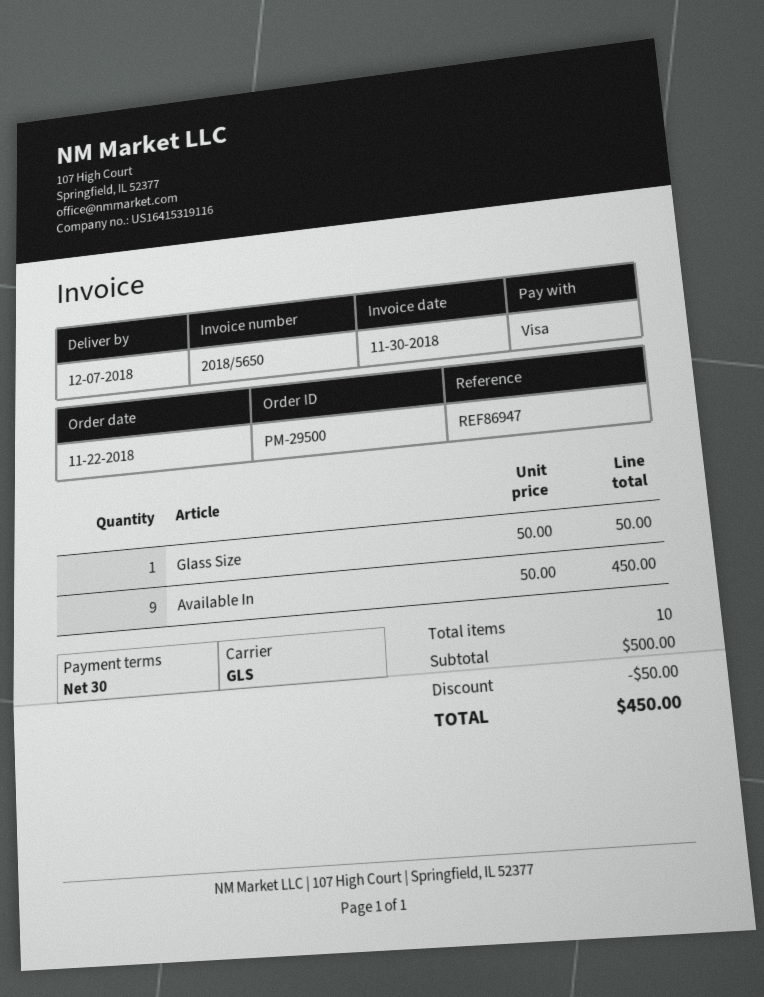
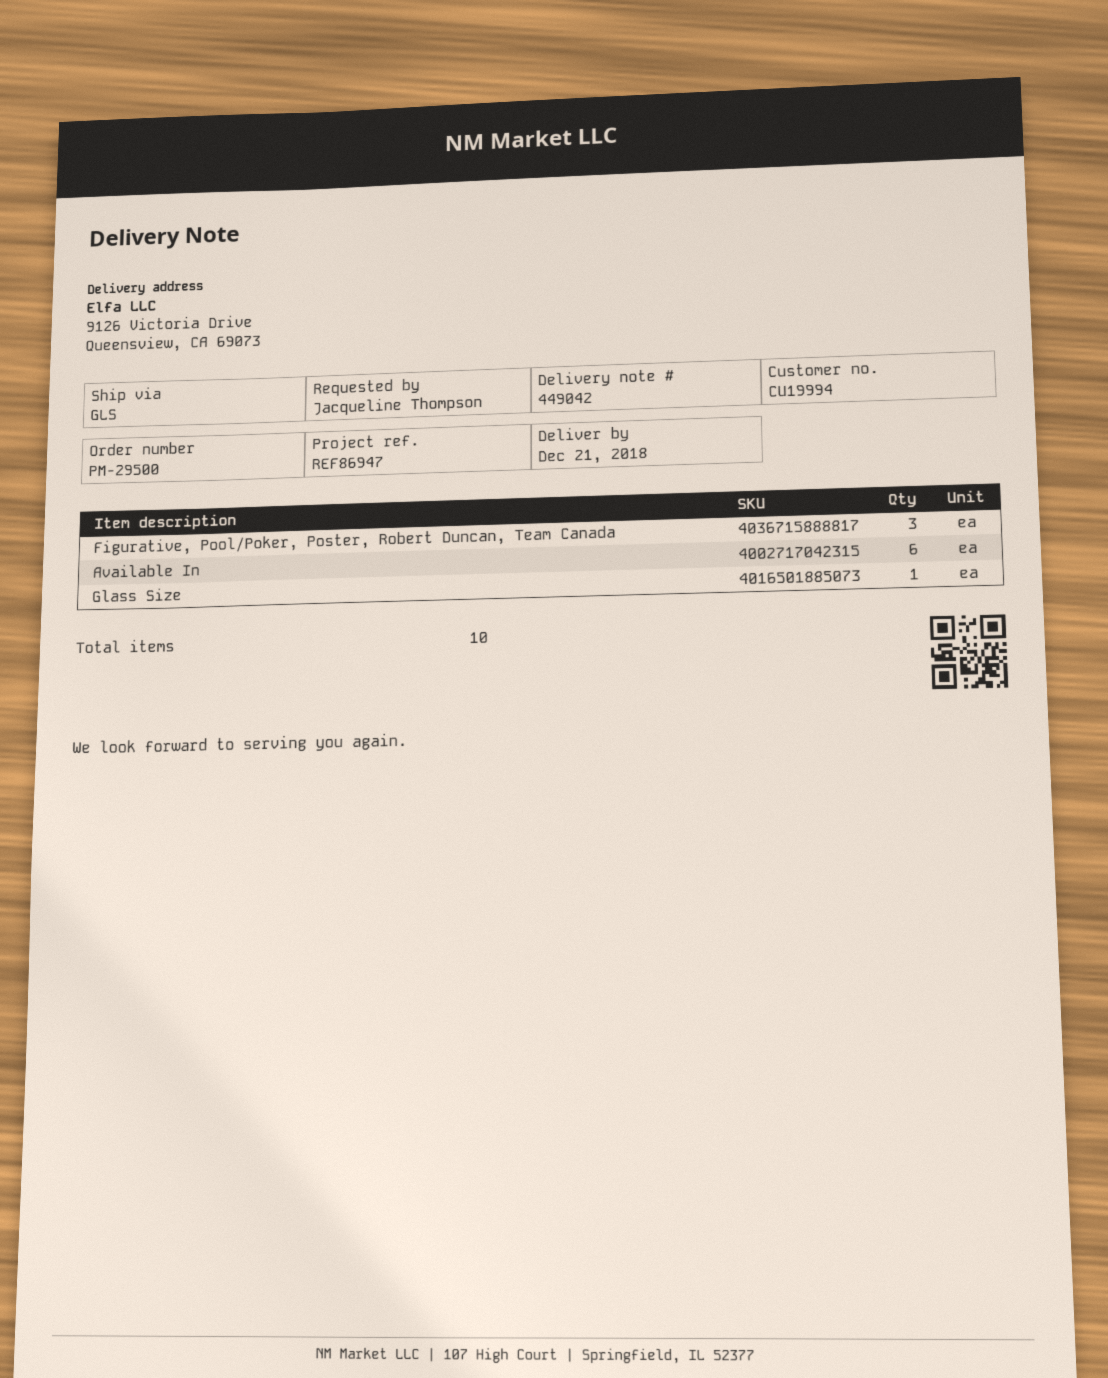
delivery date: 2018-12-07 -> 2018-12-21
Available In: 9 -> 6
Figurative, Pool/Poker, Poster, Robert Duncan, Team Canada: none -> 3

